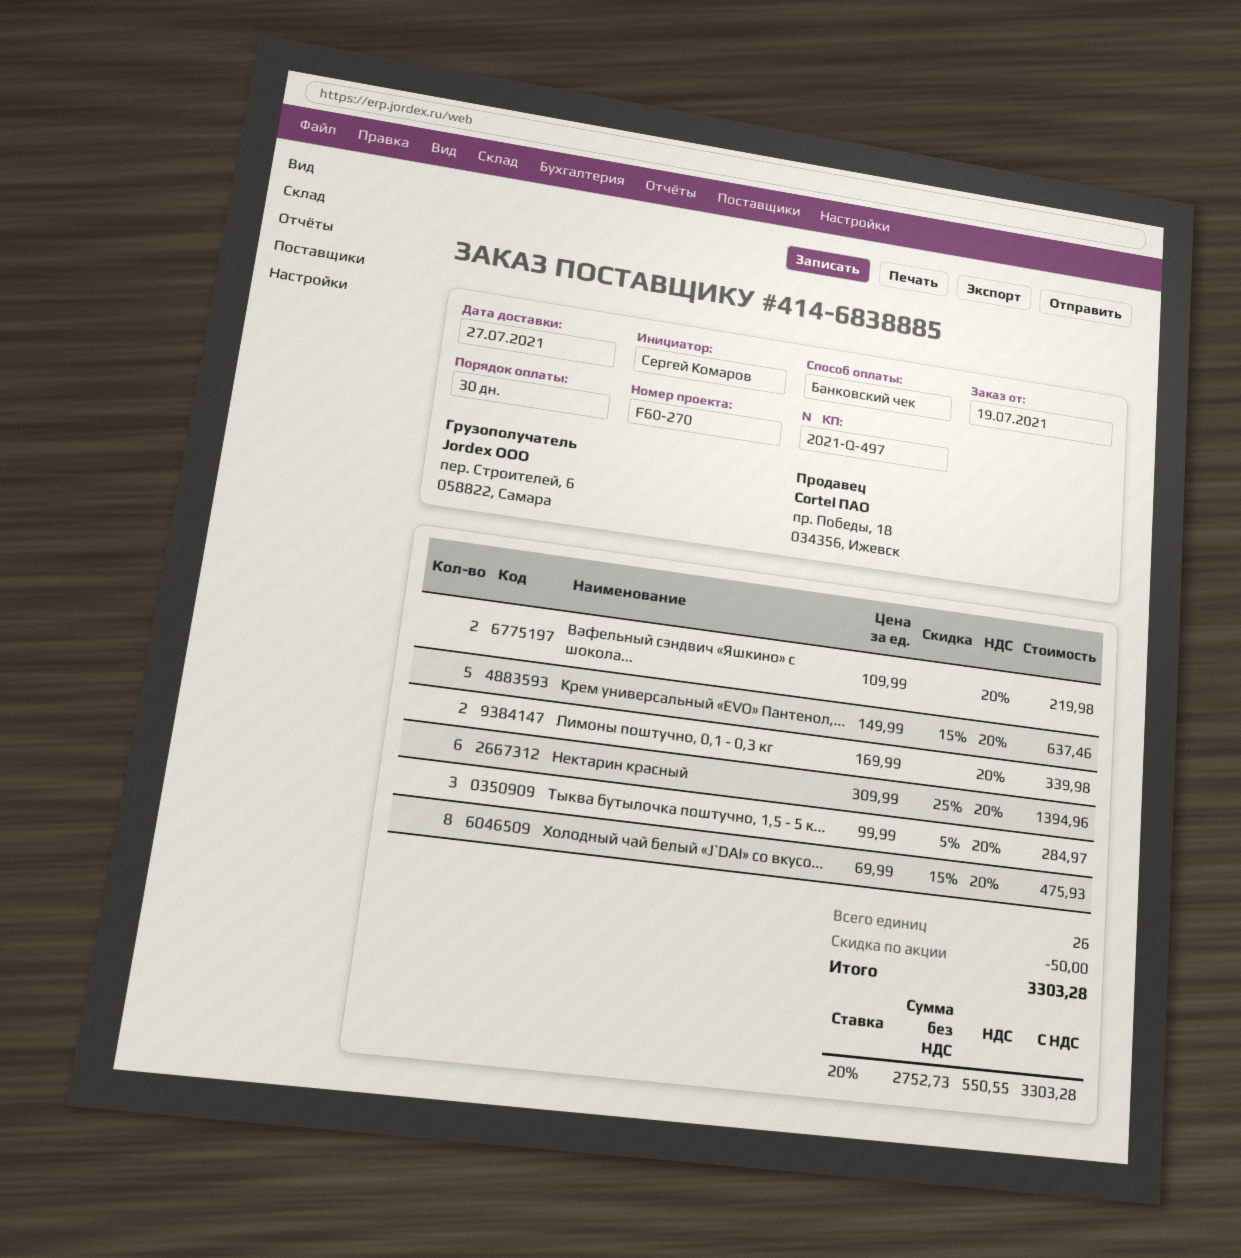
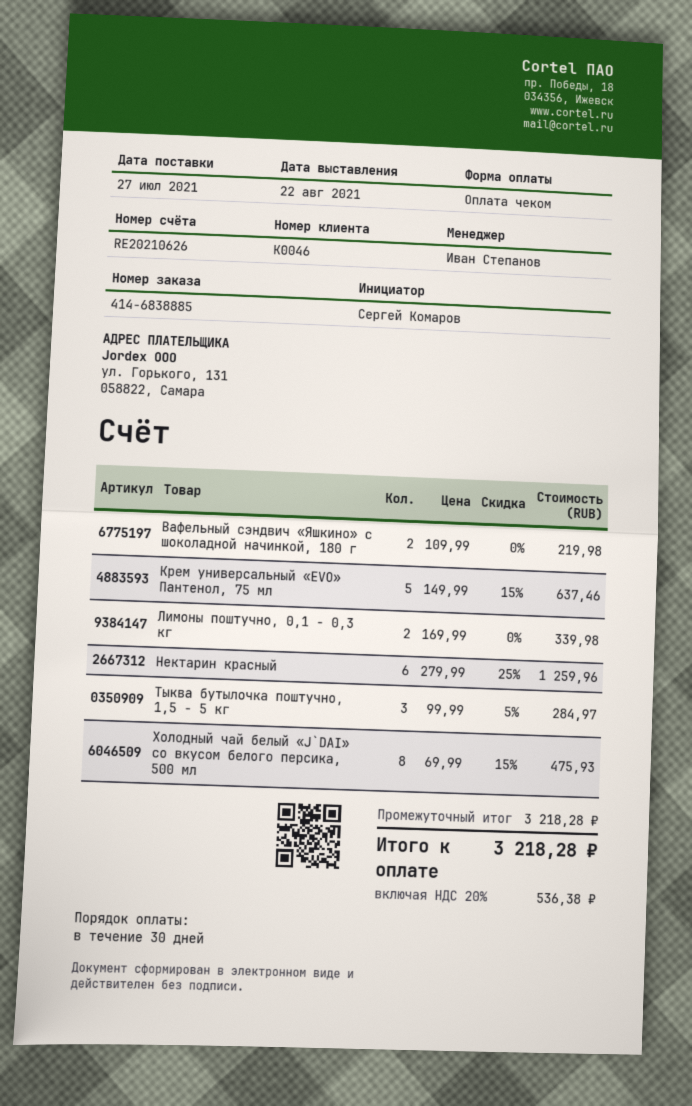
Нектарин красный: 6 x 309.99 - 25% = 1394.96 -> 6 x 279.99 - 25% = 1259.96
discount: 50.00 -> none
tax: 20% = 550.55 -> 20% = 536.38
total: 3303.28 -> 3218.28

